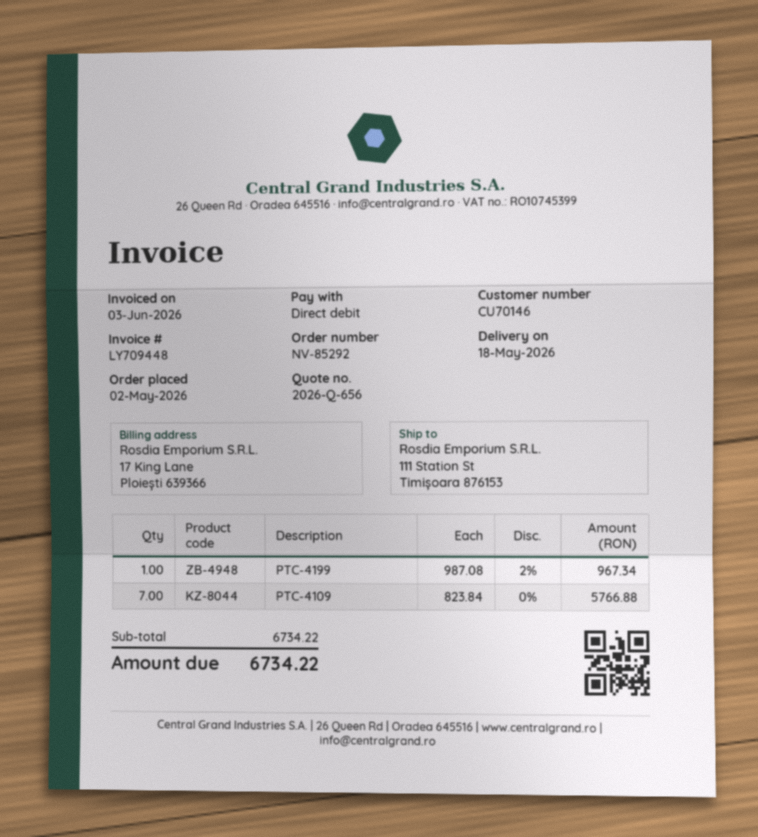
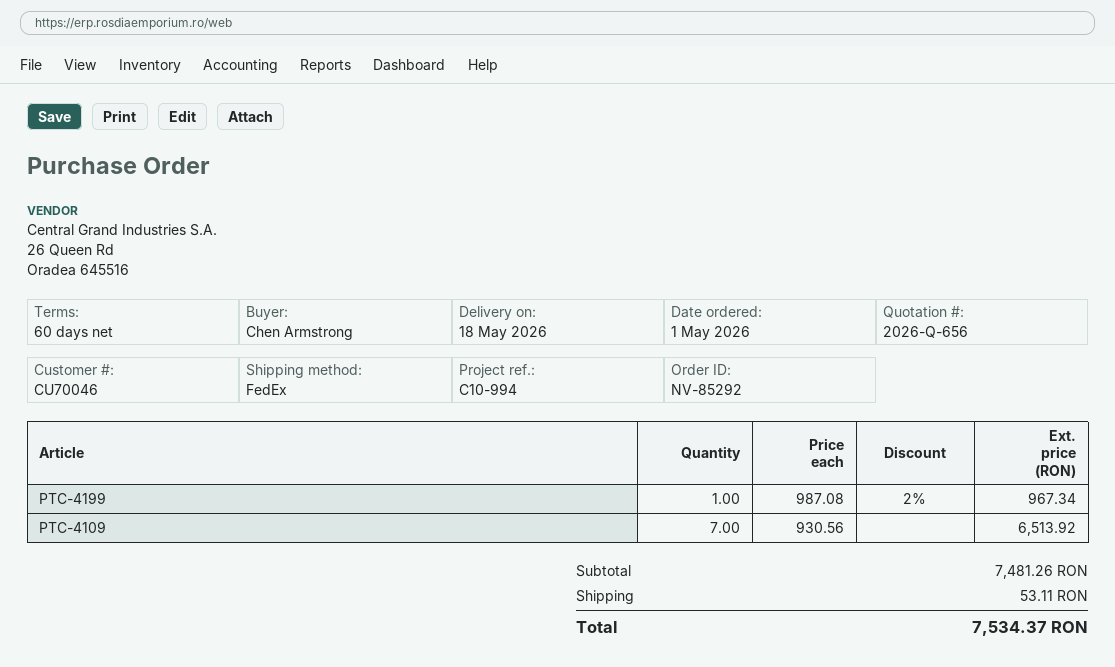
order date: 2026-05-02 -> 2026-05-01
customer number: CU70146 -> CU70046
PTC-4109: 7 x 823.84 = 5766.88 -> 7 x 930.56 = 6513.92
subtotal: 6734.22 -> 7481.26
shipping: none -> 53.11
total: 6734.22 -> 7534.37

